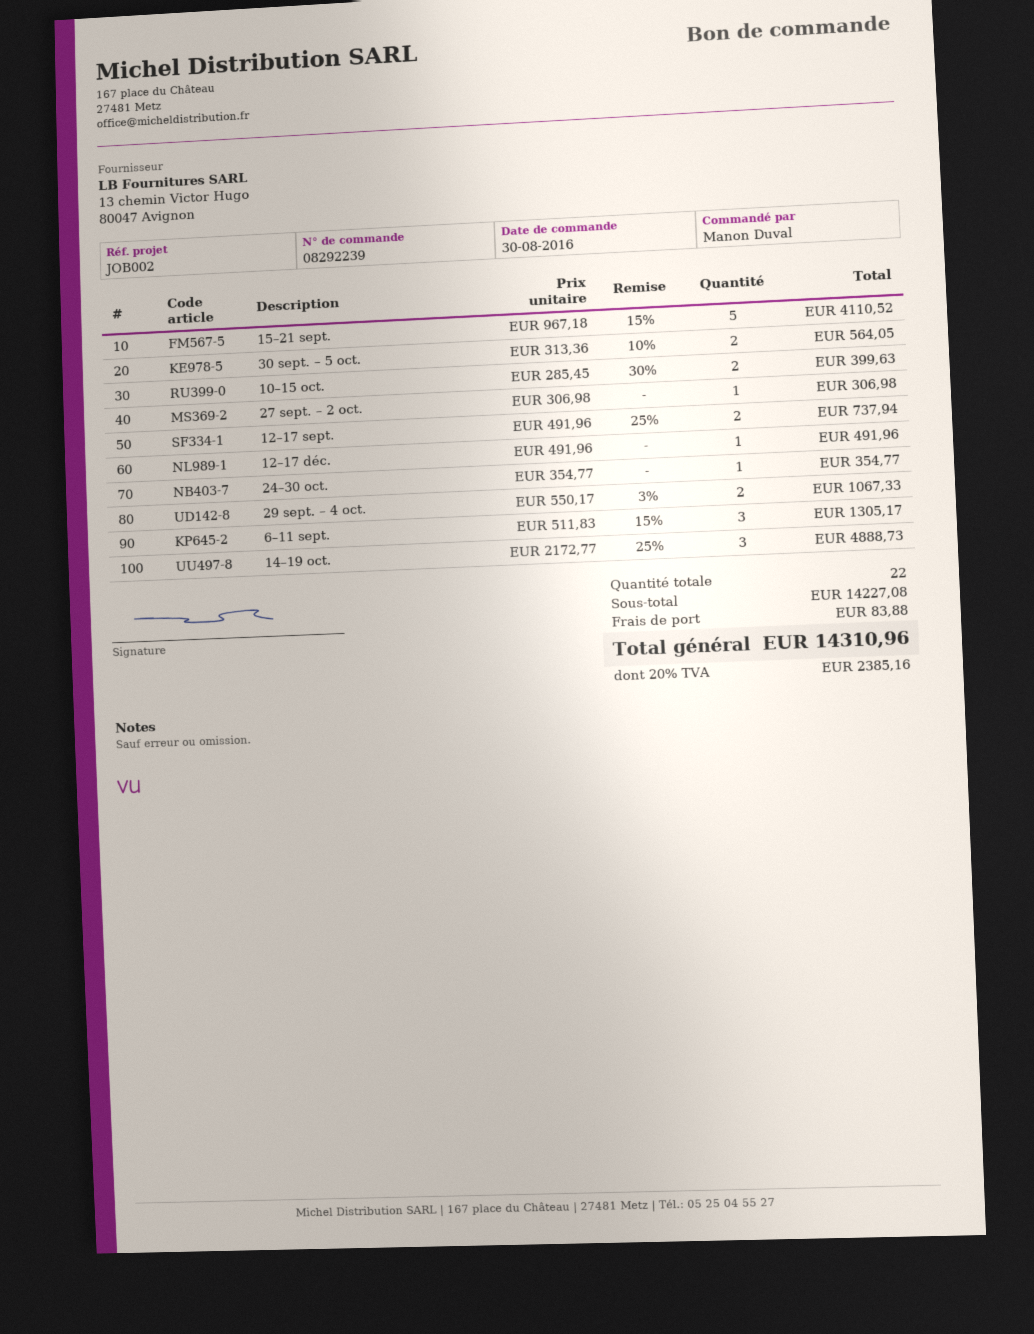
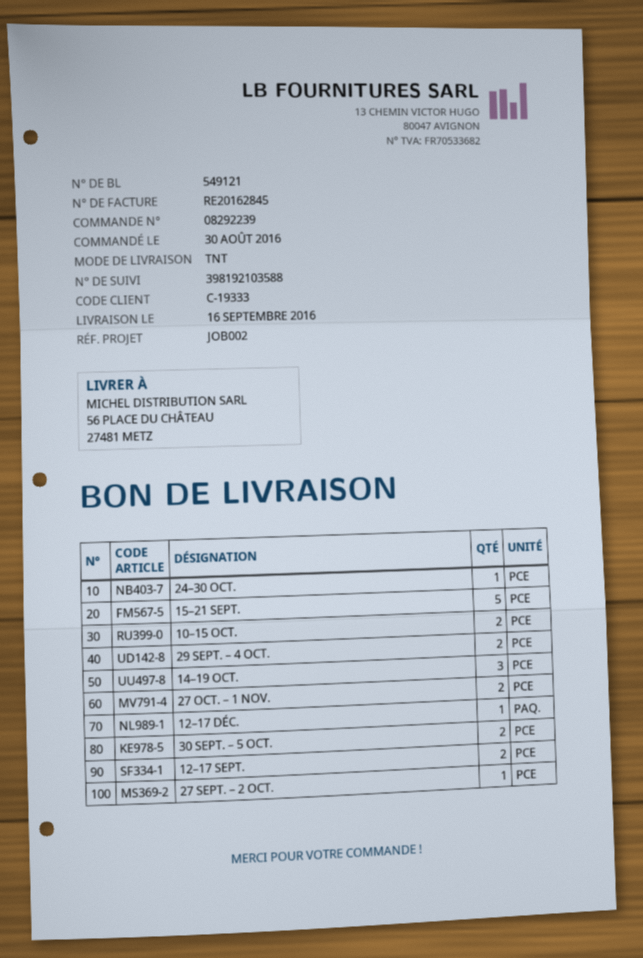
6–11 sept.: 3 -> none
27 OCT. – 1 NOV.: none -> 2

